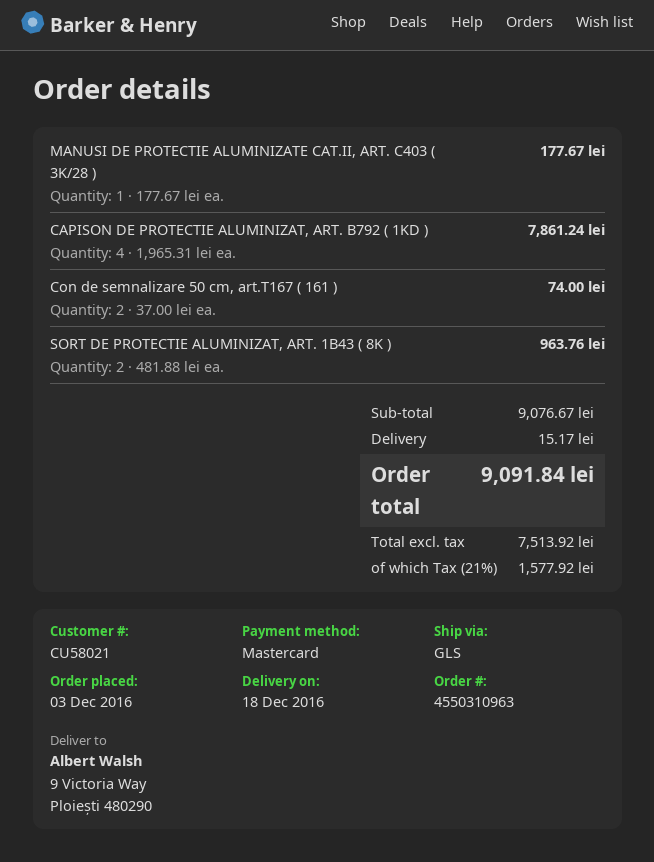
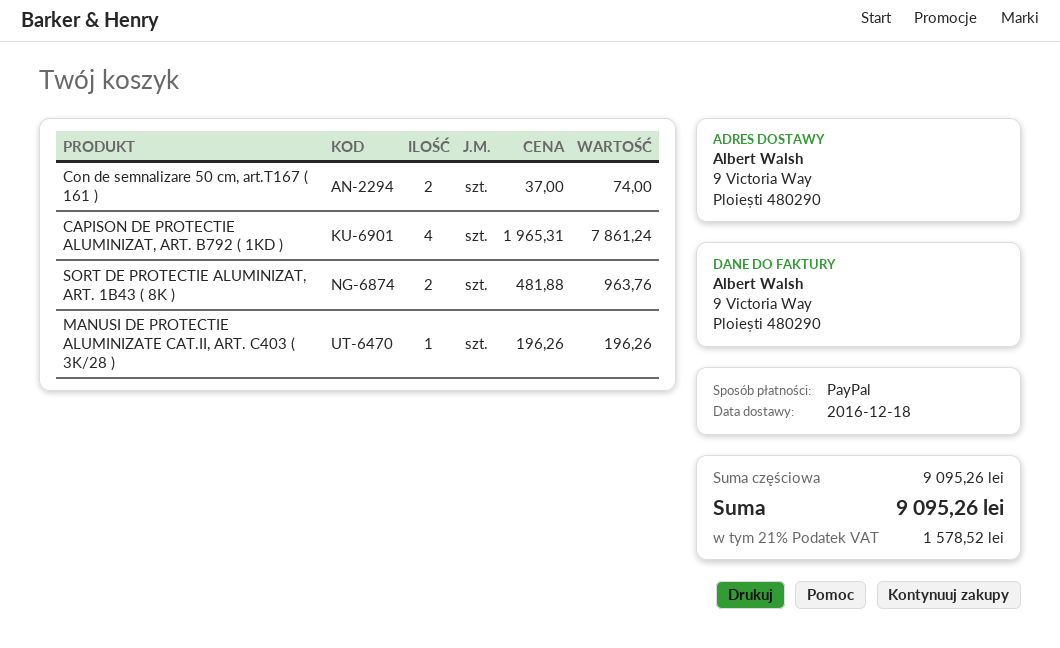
payment method: Mastercard -> PayPal
MANUSI DE PROTECTIE ALUMINIZATE CAT.II, ART. C403 ( 3K/28 ): 1 x 177.67 = 177.67 -> 1 x 196.26 = 196.26
subtotal: 9076.67 -> 9095.26
shipping: 15.17 -> none
tax: 21% = 1577.92 -> 21% = 1578.52
total: 9091.84 -> 9095.26

